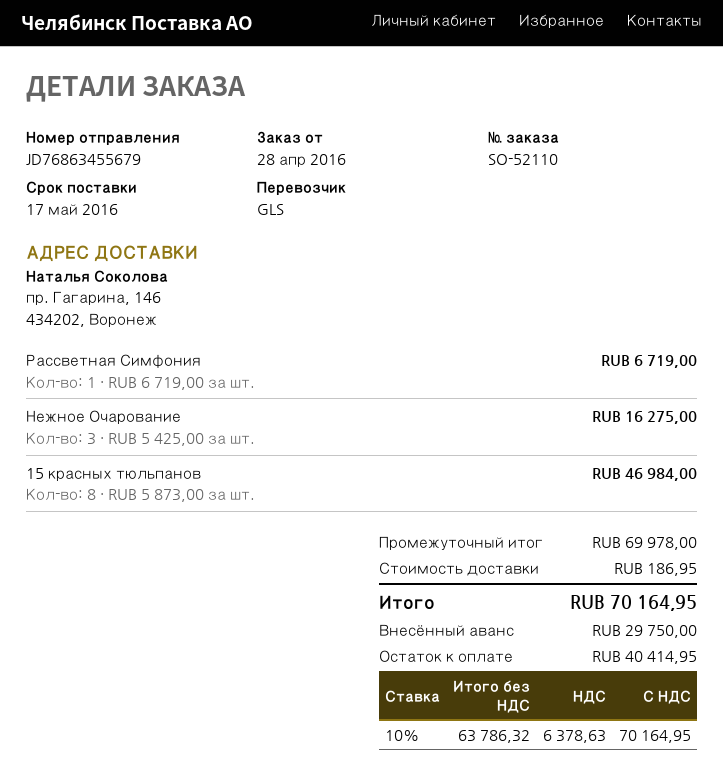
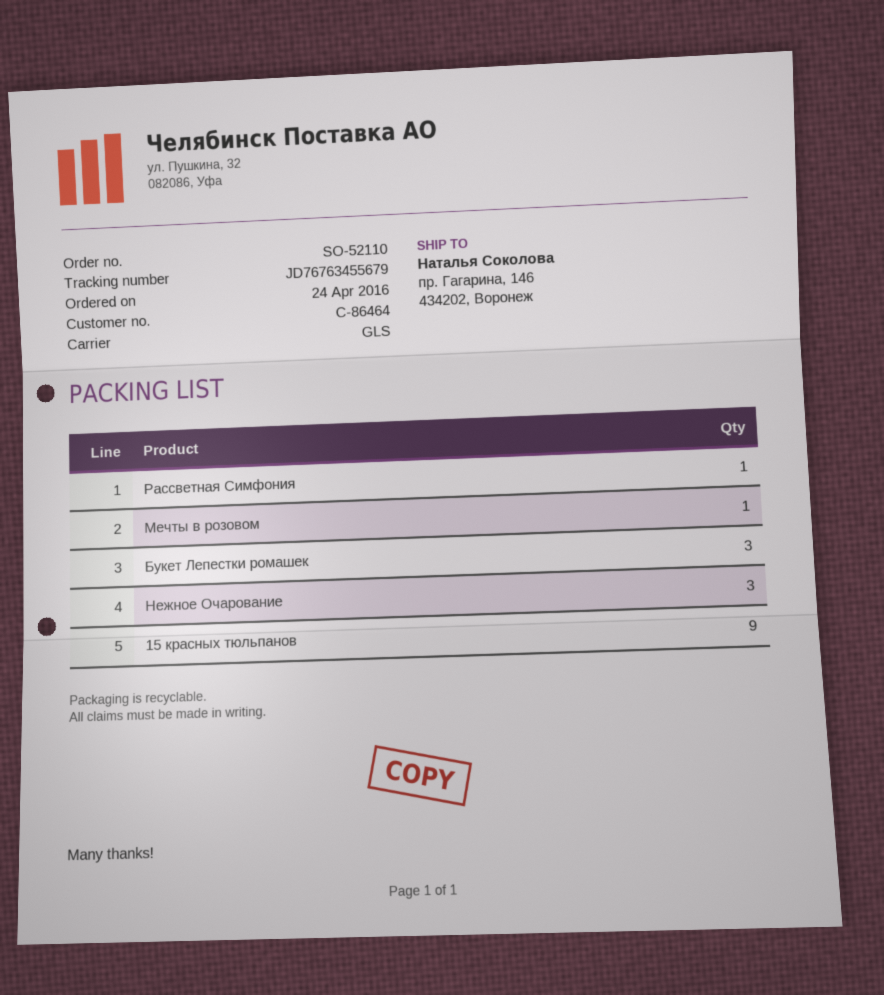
order date: 2016-04-28 -> 2016-04-24
tracking number: JD76863455679 -> JD76763455679
15 красных тюльпанов: 8 -> 9
Мечты в розовом: none -> 1
Букет Лепестки ромашек: none -> 3

